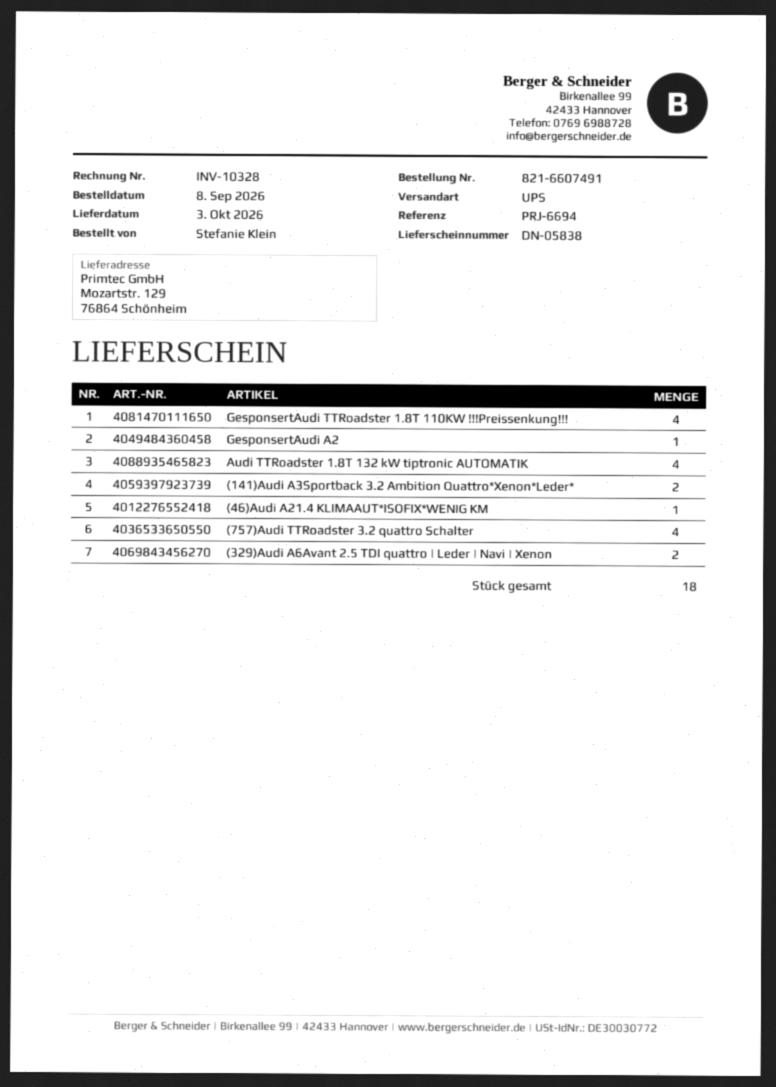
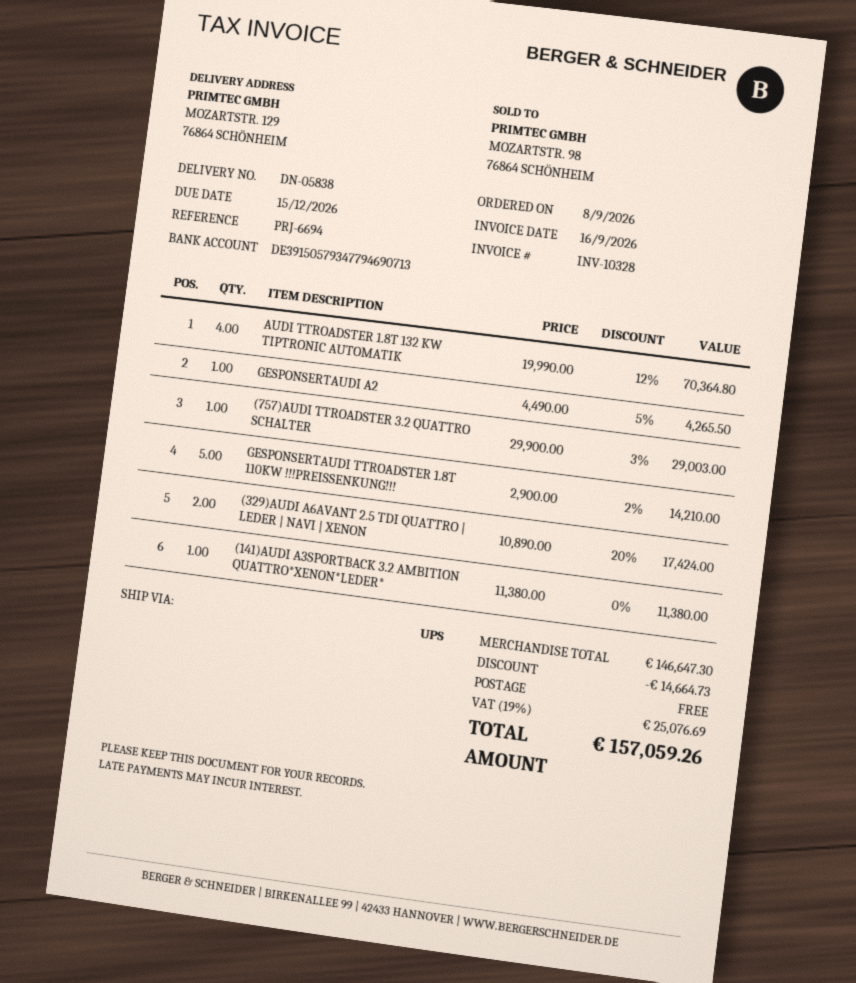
GesponsertAudi TTRoadster 1.8T 110KW !!!Preissenkung!!!: 4 -> 5
(141)Audi A3Sportback 3.2 Ambition Quattro*Xenon*Leder*: 2 -> 1
(46)Audi A21.4 KLIMAAUT*ISOFIX*WENIG KM: 1 -> none
(757)Audi TTRoadster 3.2 quattro Schalter: 4 -> 1

